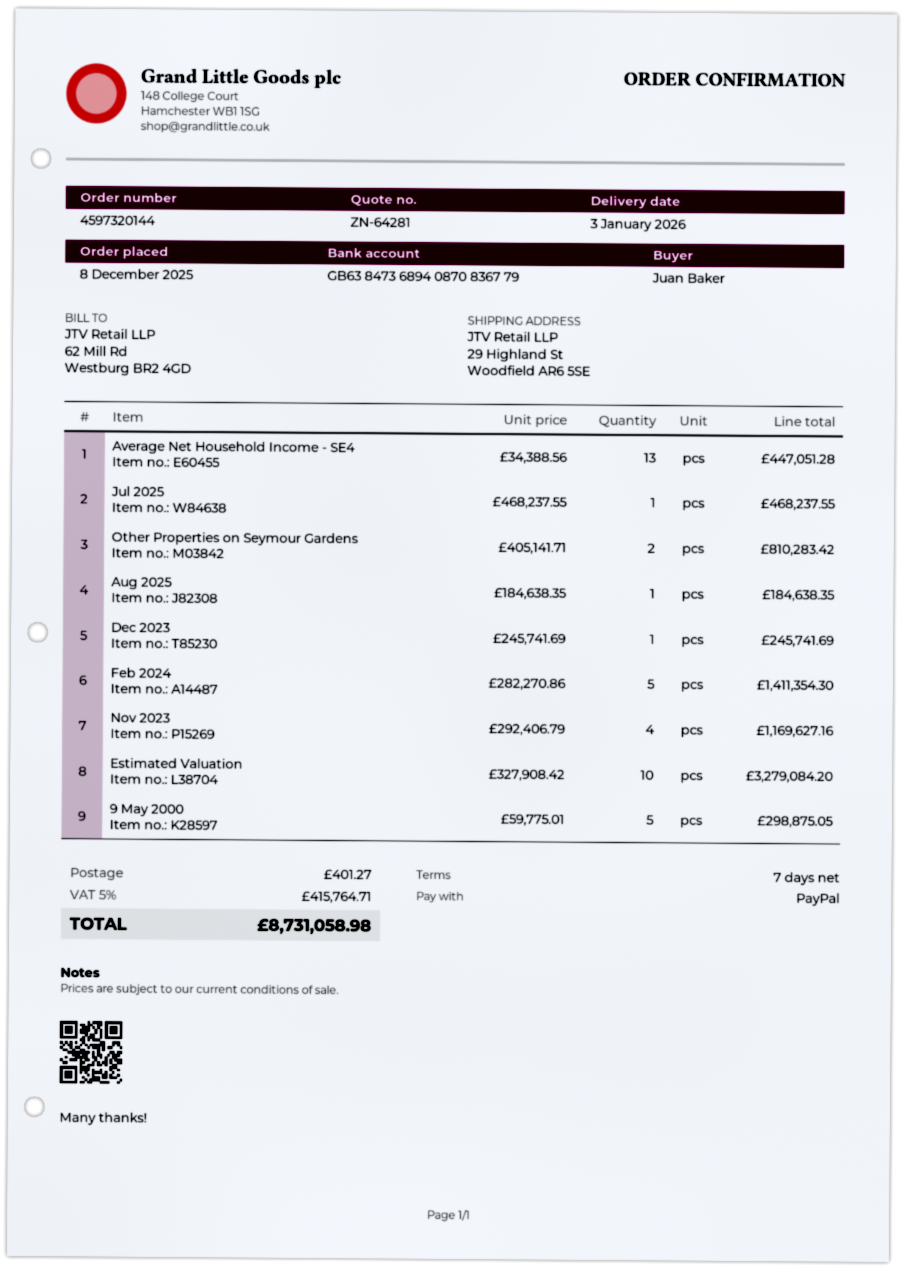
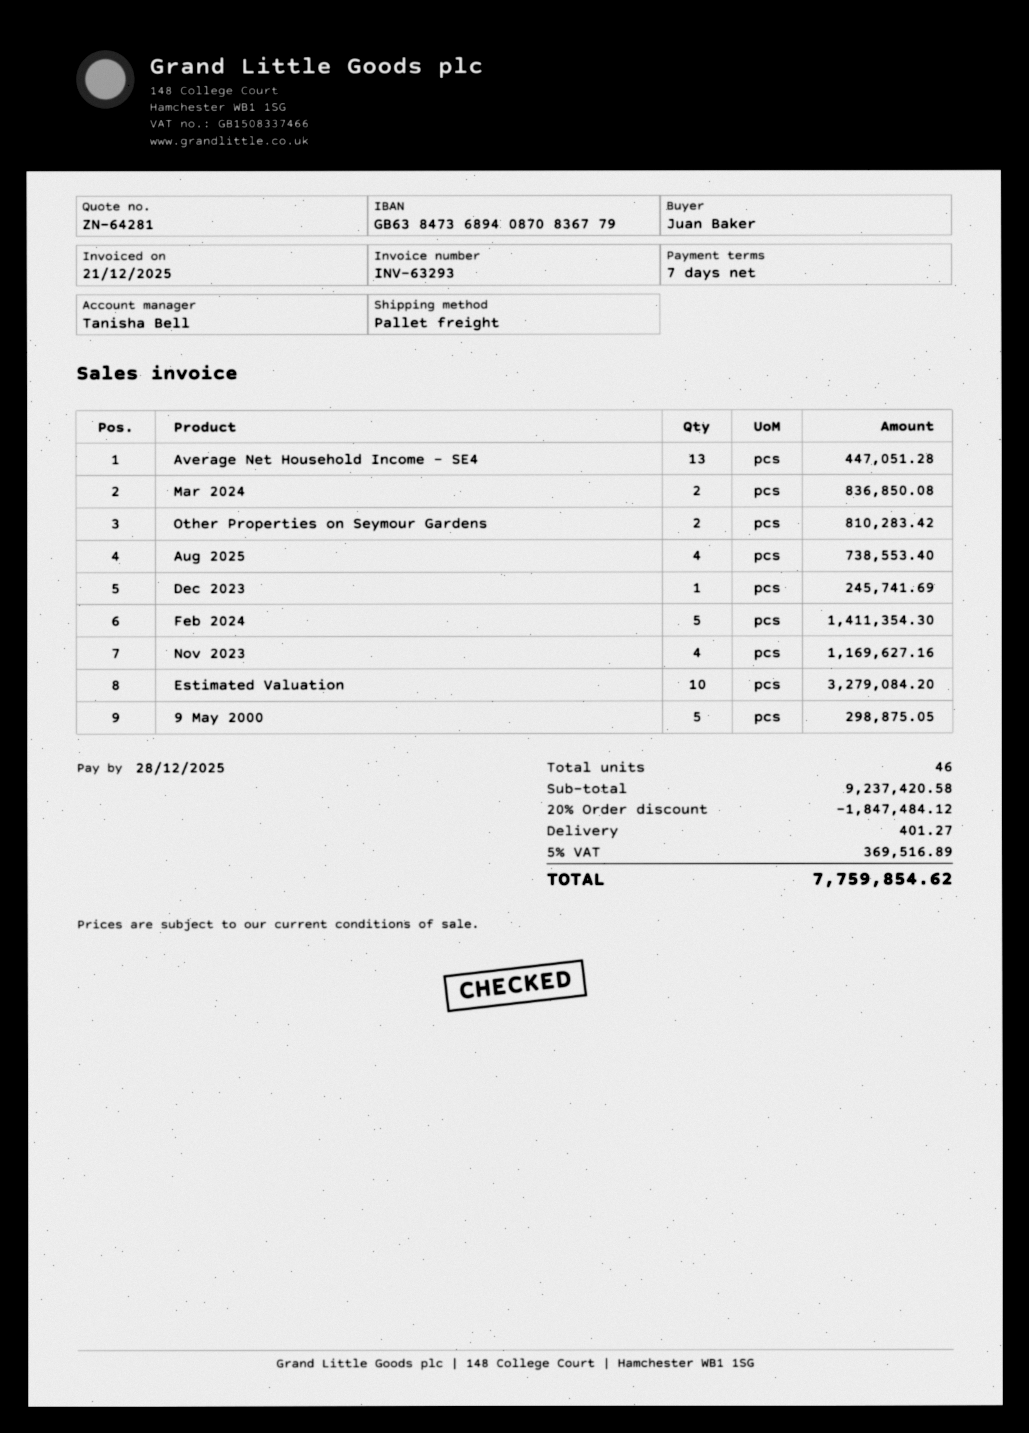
Jul 2025: 1 for 468237.55 -> none
Aug 2025: 1 for 184638.35 -> 4 for 738553.40
Mar 2024: none -> 2 for 836850.08
discount: none -> 20% = 1847484.12
tax: 5% = 415764.71 -> 5% = 369516.89
total: 8731058.98 -> 7759854.62

